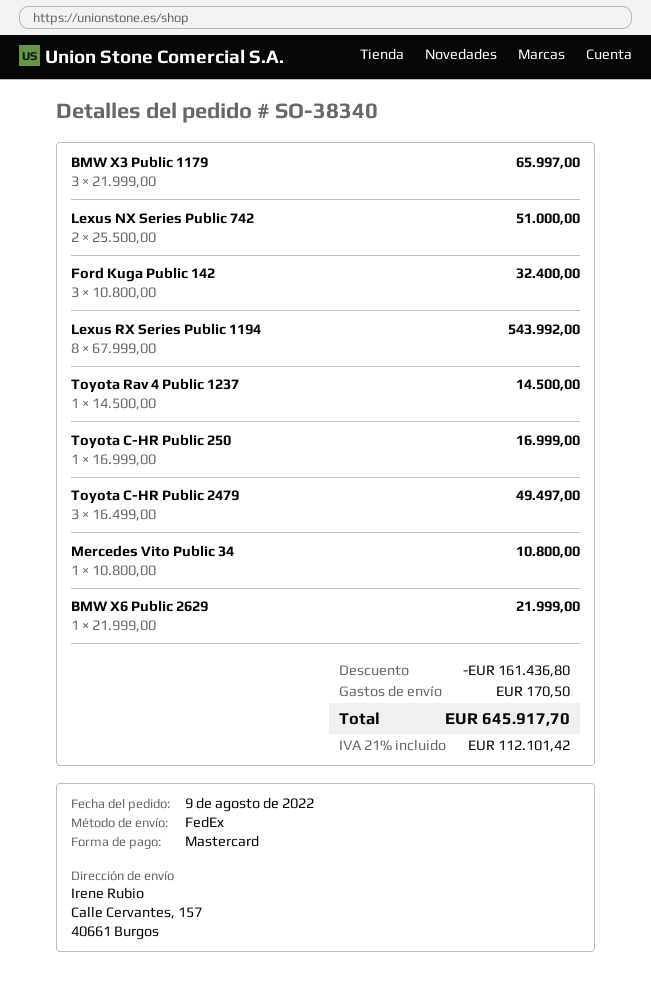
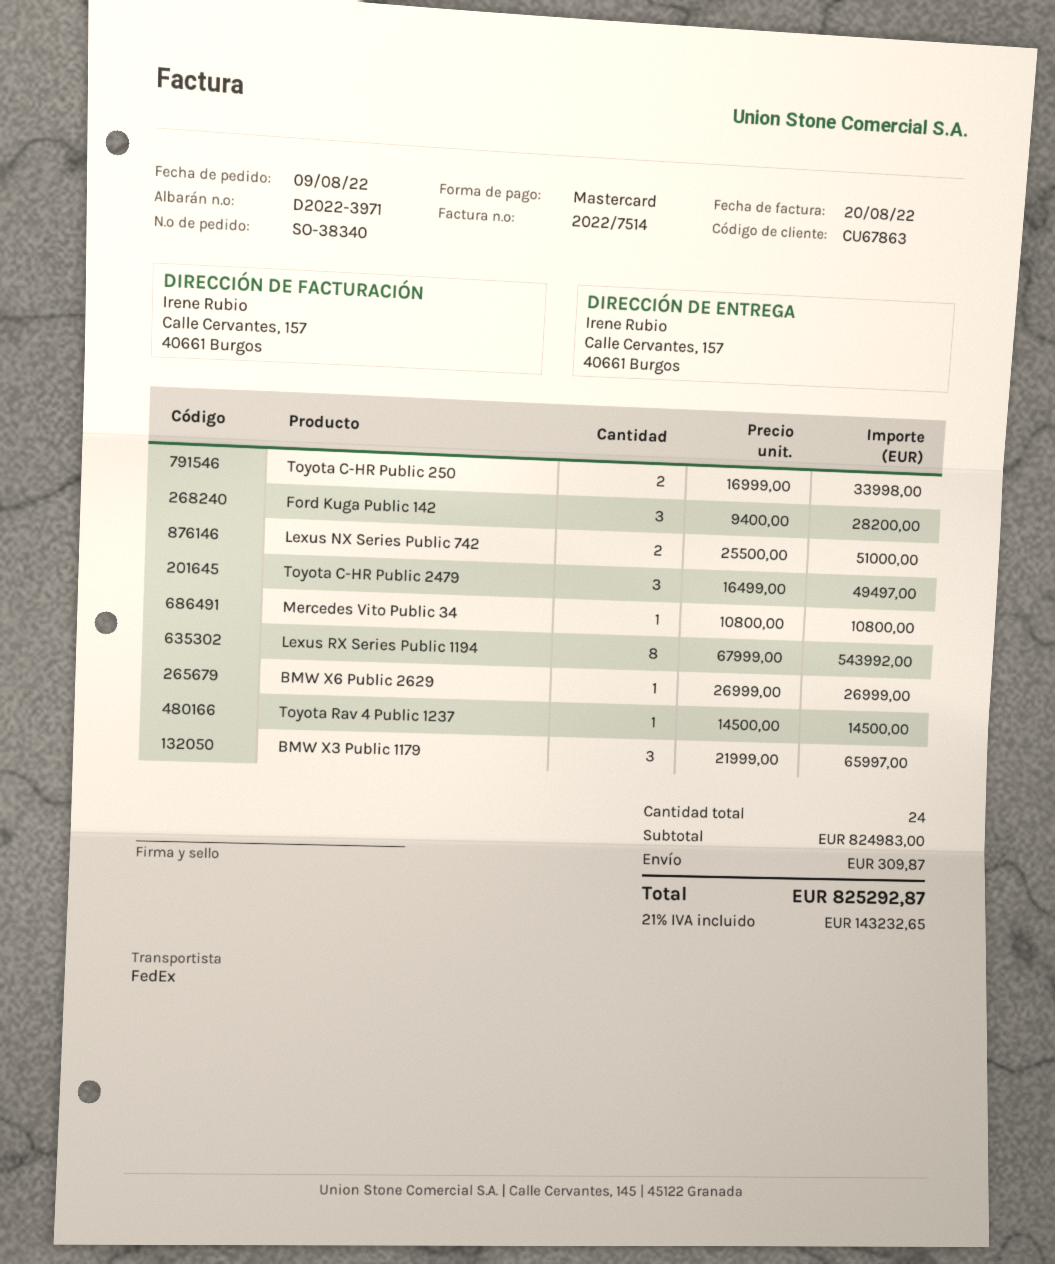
Ford Kuga Public 142: 3 x 10800.00 = 32400.00 -> 3 x 9400.00 = 28200.00
Toyota C-HR Public 250: 1 x 16999.00 = 16999.00 -> 2 x 16999.00 = 33998.00
BMW X6 Public 2629: 1 x 21999.00 = 21999.00 -> 1 x 26999.00 = 26999.00
discount: 161436.80 -> none
shipping: 170.50 -> 309.87
tax: 21% = 112101.42 -> 21% = 143232.65
total: 645917.70 -> 825292.87

